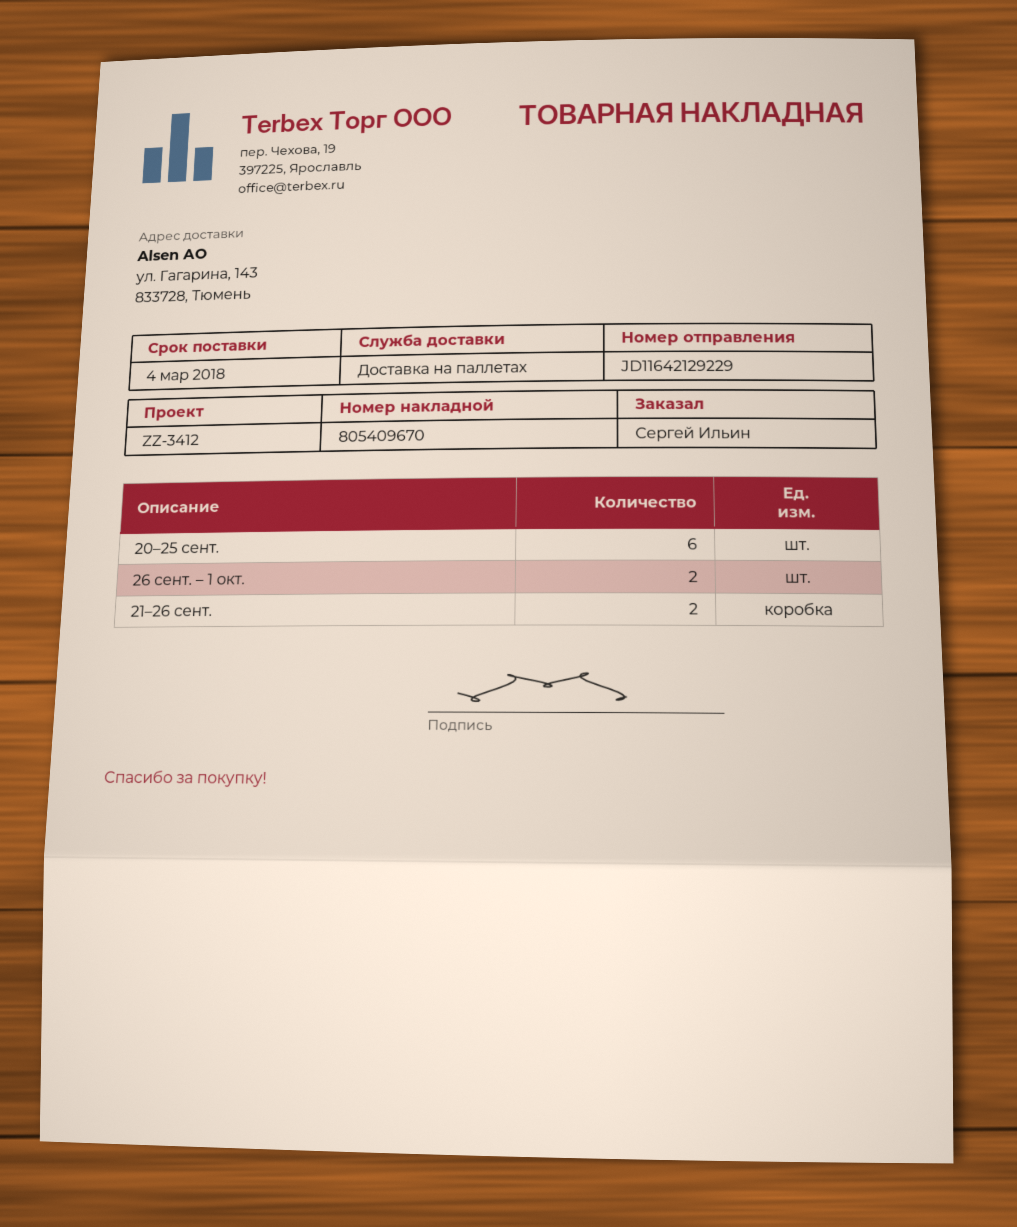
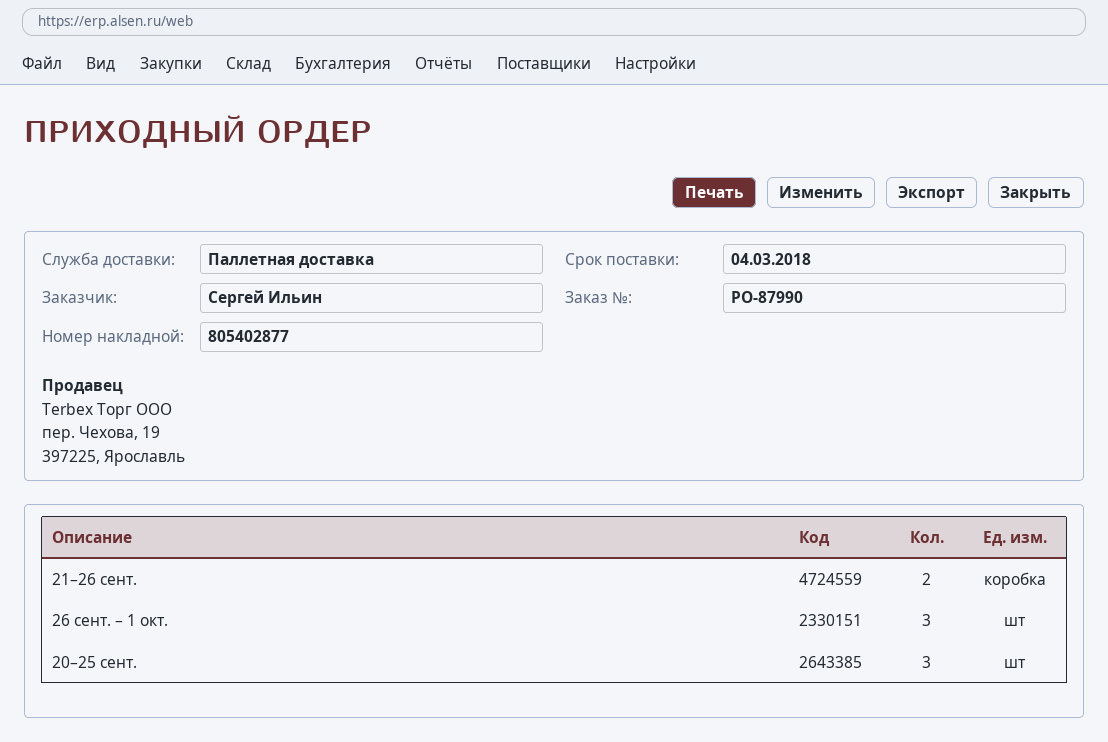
delivery note number: 805409670 -> 805402877
20–25 сент.: 6 -> 3
26 сент. – 1 окт.: 2 -> 3

